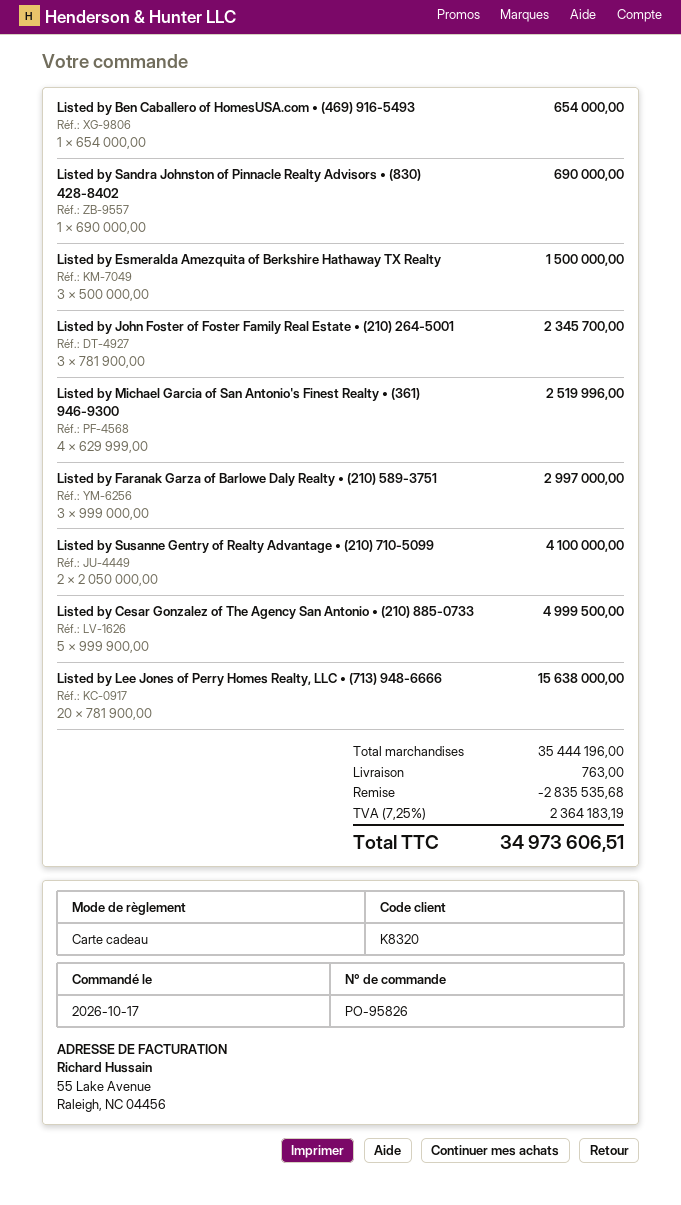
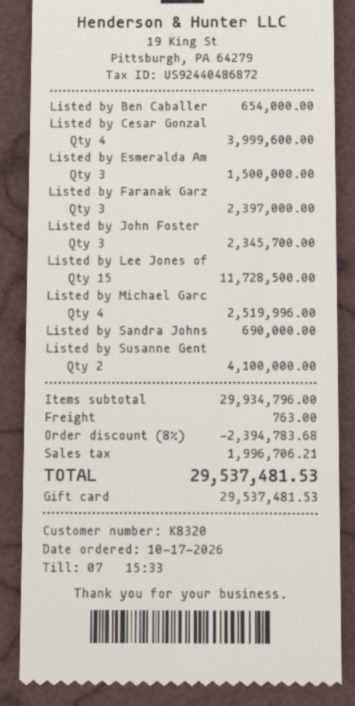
Listed by Faranak Garza of Barlowe Daly Realty • (210) 589-3751: 3 for 2997000.00 -> 3 for 2397000.00
Listed by Cesar Gonzalez of The Agency San Antonio • (210) 885-0733: 5 for 4999500.00 -> 4 for 3999600.00
Listed by Lee Jones of Perry Homes Realty, LLC • (713) 948-6666: 20 for 15638000.00 -> 15 for 11728500.00
subtotal: 35444196.00 -> 29934796.00
discount: 2835535.68 -> 2394783.68
tax: 2364183.19 -> 1996706.21
total: 34973606.51 -> 29537481.53

